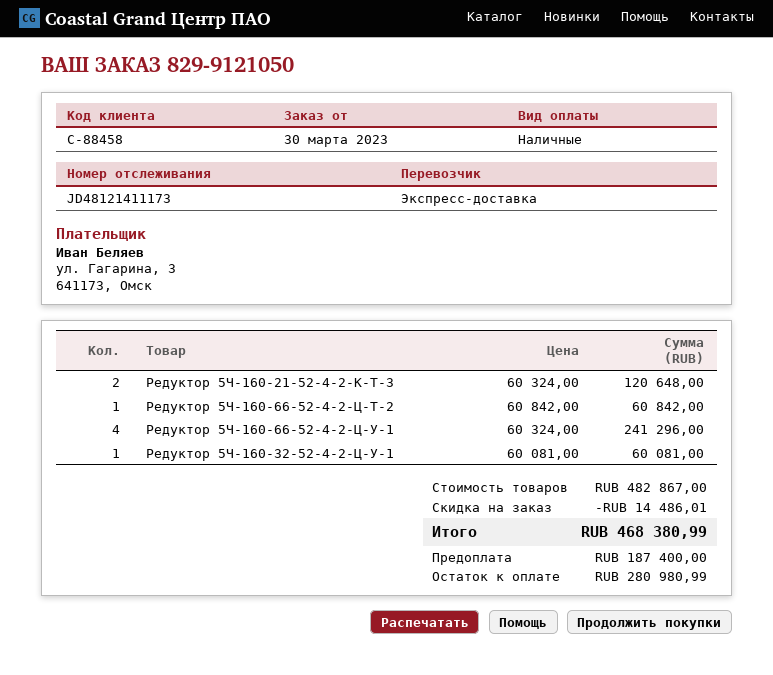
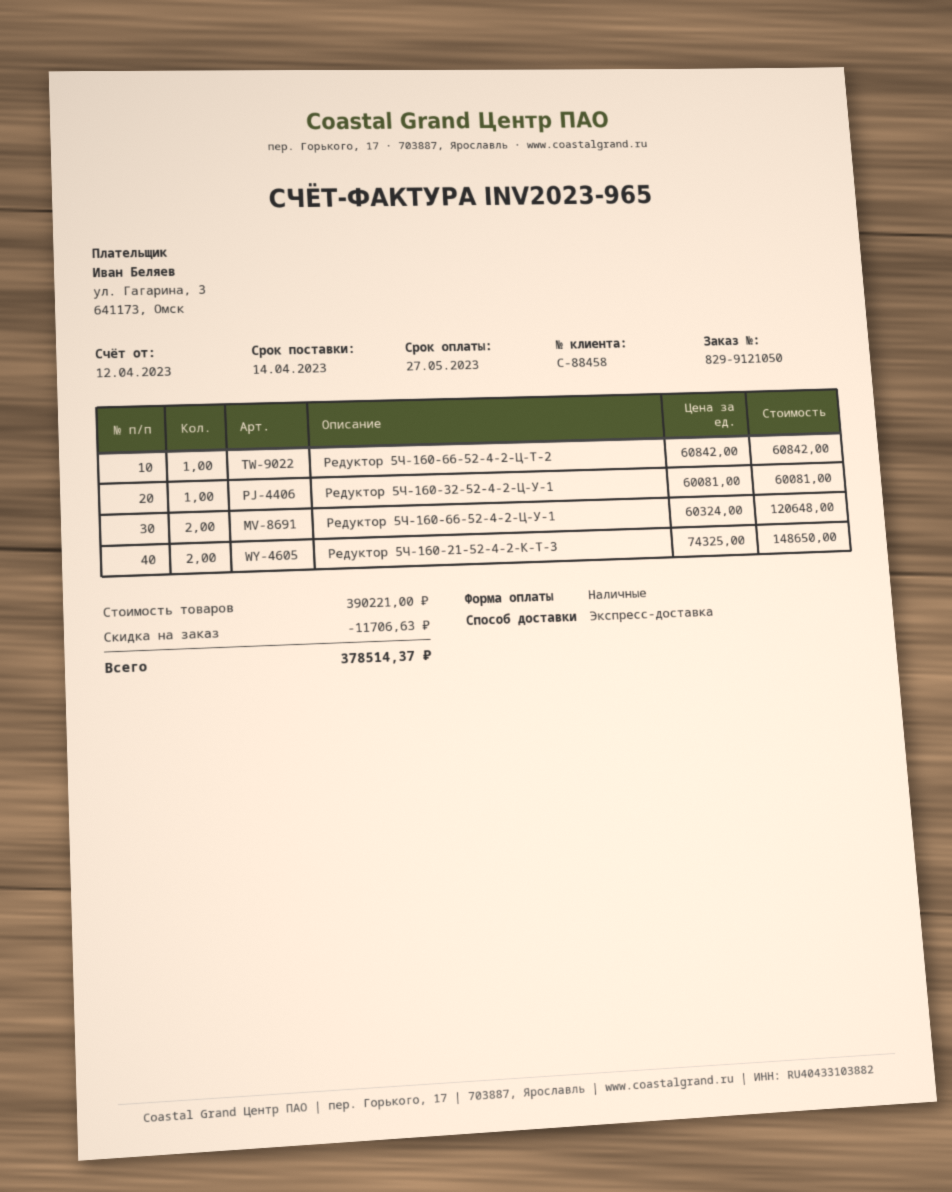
Редуктор 5Ч-160-21-52-4-2-К-Т-3: 2 x 60324.00 = 120648.00 -> 2 x 74325.00 = 148650.00
Редуктор 5Ч-160-66-52-4-2-Ц-У-1: 4 x 60324.00 = 241296.00 -> 2 x 60324.00 = 120648.00
subtotal: 482867.00 -> 390221.00
discount: 14486.01 -> 11706.63
total: 468380.99 -> 378514.37

